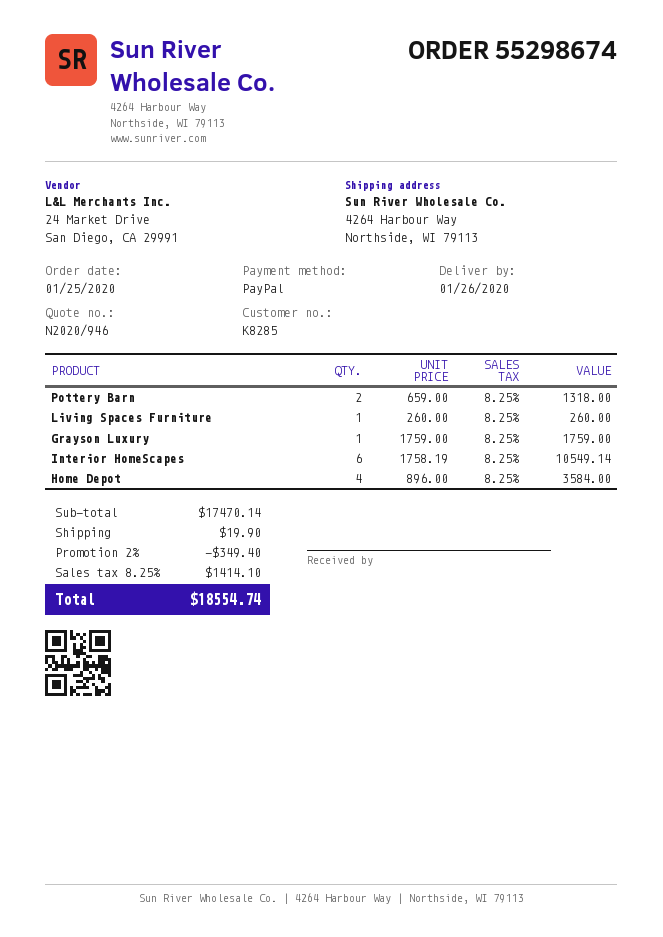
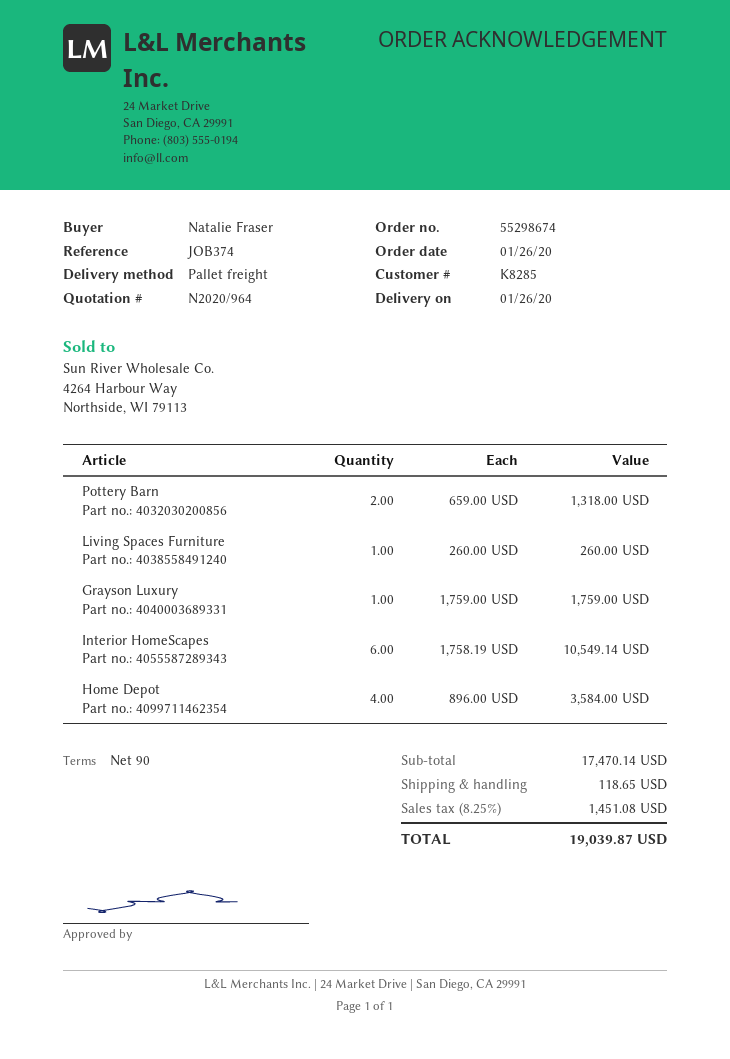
quote number: N2020/946 -> N2020/964
order date: 2020-01-25 -> 2020-01-26
discount: 2% = 349.40 -> none
shipping: 19.90 -> 118.65
tax: 8.25% = 1414.10 -> 8.25% = 1451.08
total: 18554.74 -> 19039.87

